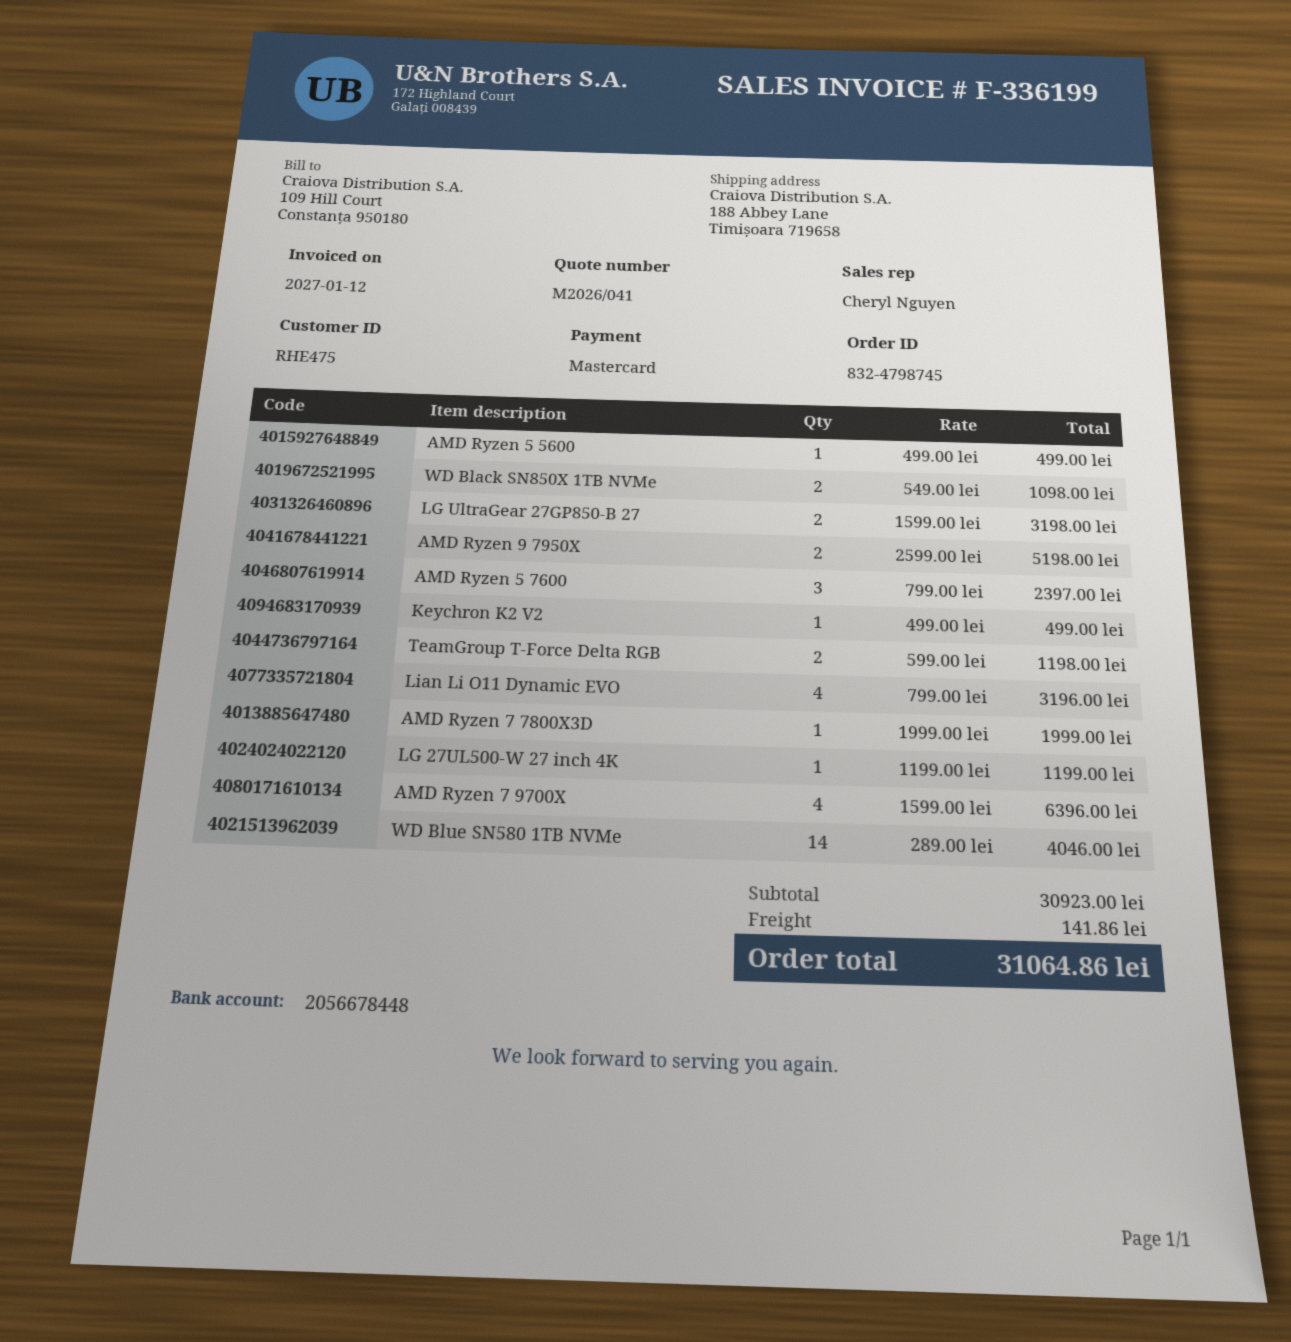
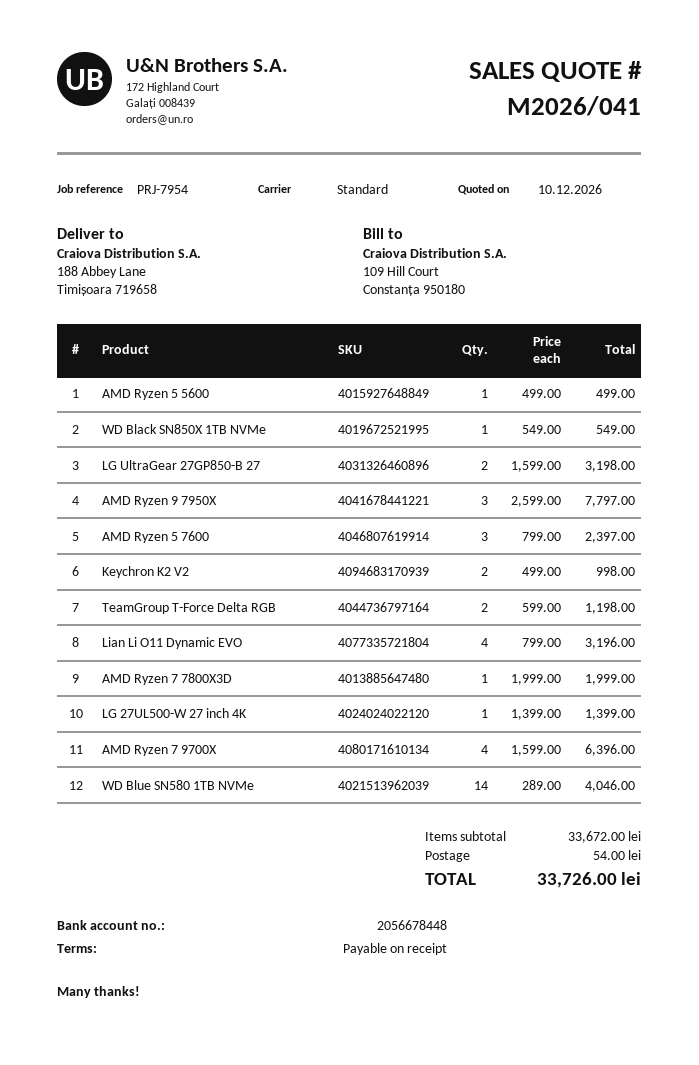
WD Black SN850X 1TB NVMe: 2 x 549.00 = 1098.00 -> 1 x 549.00 = 549.00
AMD Ryzen 9 7950X: 2 x 2599.00 = 5198.00 -> 3 x 2599.00 = 7797.00
Keychron K2 V2: 1 x 499.00 = 499.00 -> 2 x 499.00 = 998.00
LG 27UL500-W 27 inch 4K: 1 x 1199.00 = 1199.00 -> 1 x 1399.00 = 1399.00
subtotal: 30923.00 -> 33672.00
shipping: 141.86 -> 54.00
total: 31064.86 -> 33726.00

